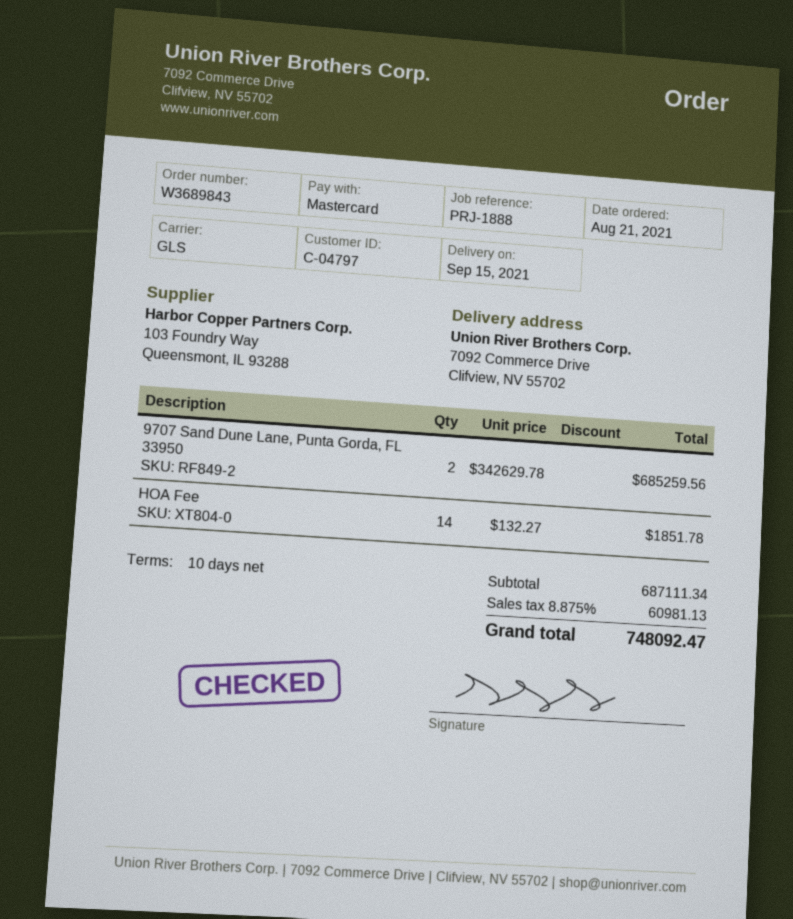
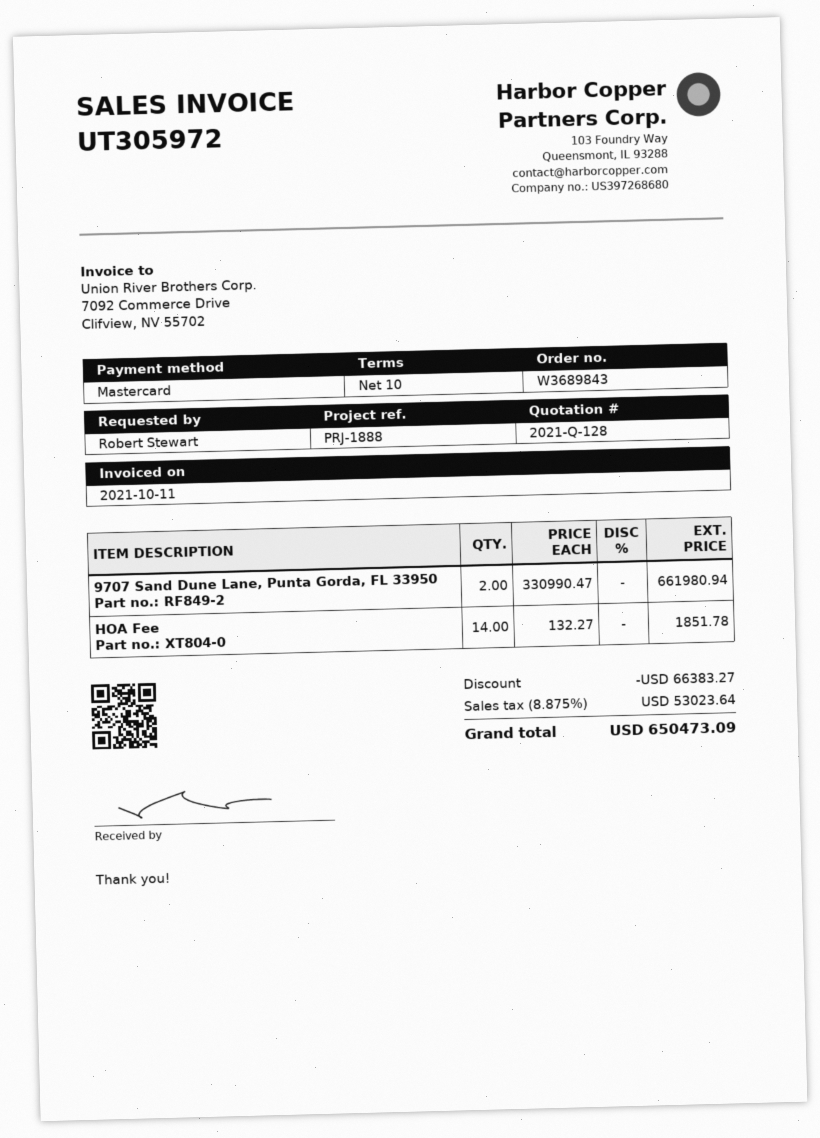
9707 Sand Dune Lane, Punta Gorda, FL 33950: 2 x 342629.78 = 685259.56 -> 2 x 330990.47 = 661980.94
discount: none -> 66383.27
tax: 8.875% = 60981.13 -> 8.875% = 53023.64
total: 748092.47 -> 650473.09

